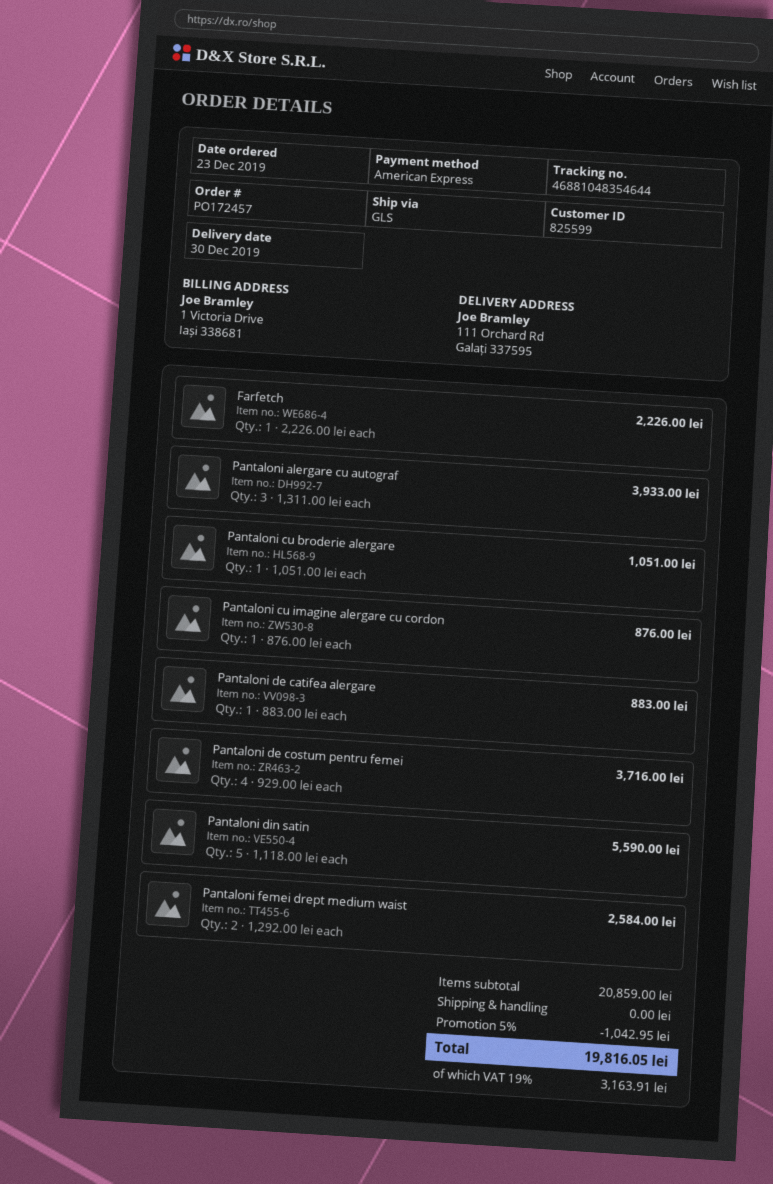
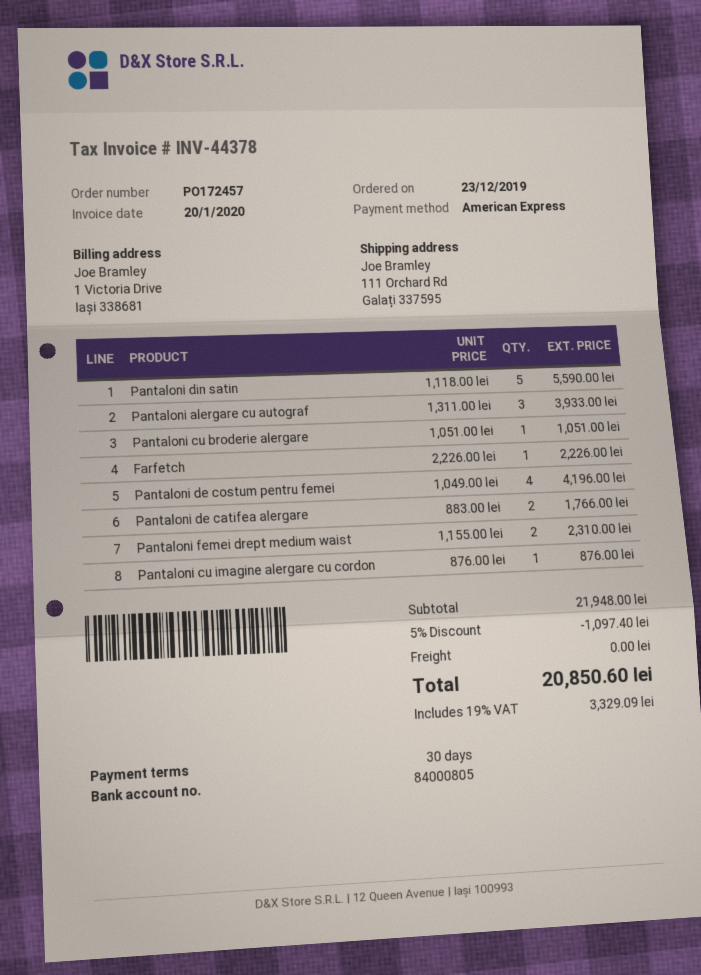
Pantaloni de catifea alergare: 1 x 883.00 = 883.00 -> 2 x 883.00 = 1766.00
Pantaloni de costum pentru femei: 4 x 929.00 = 3716.00 -> 4 x 1049.00 = 4196.00
Pantaloni femei drept medium waist: 2 x 1292.00 = 2584.00 -> 2 x 1155.00 = 2310.00
subtotal: 20859.00 -> 21948.00
discount: 5% = 1042.95 -> 5% = 1097.40
tax: 19% = 3163.91 -> 19% = 3329.09
total: 19816.05 -> 20850.60

